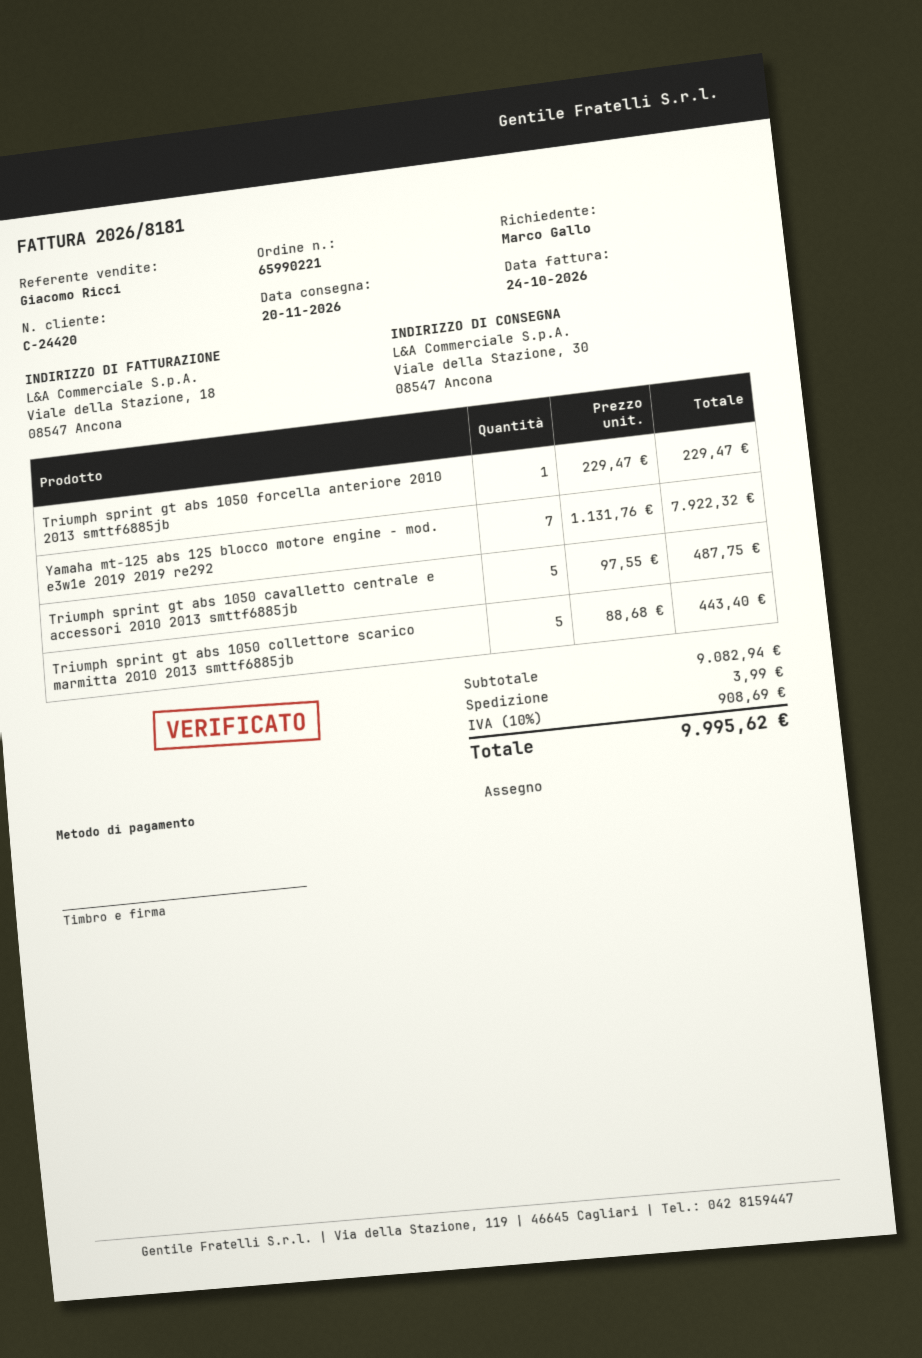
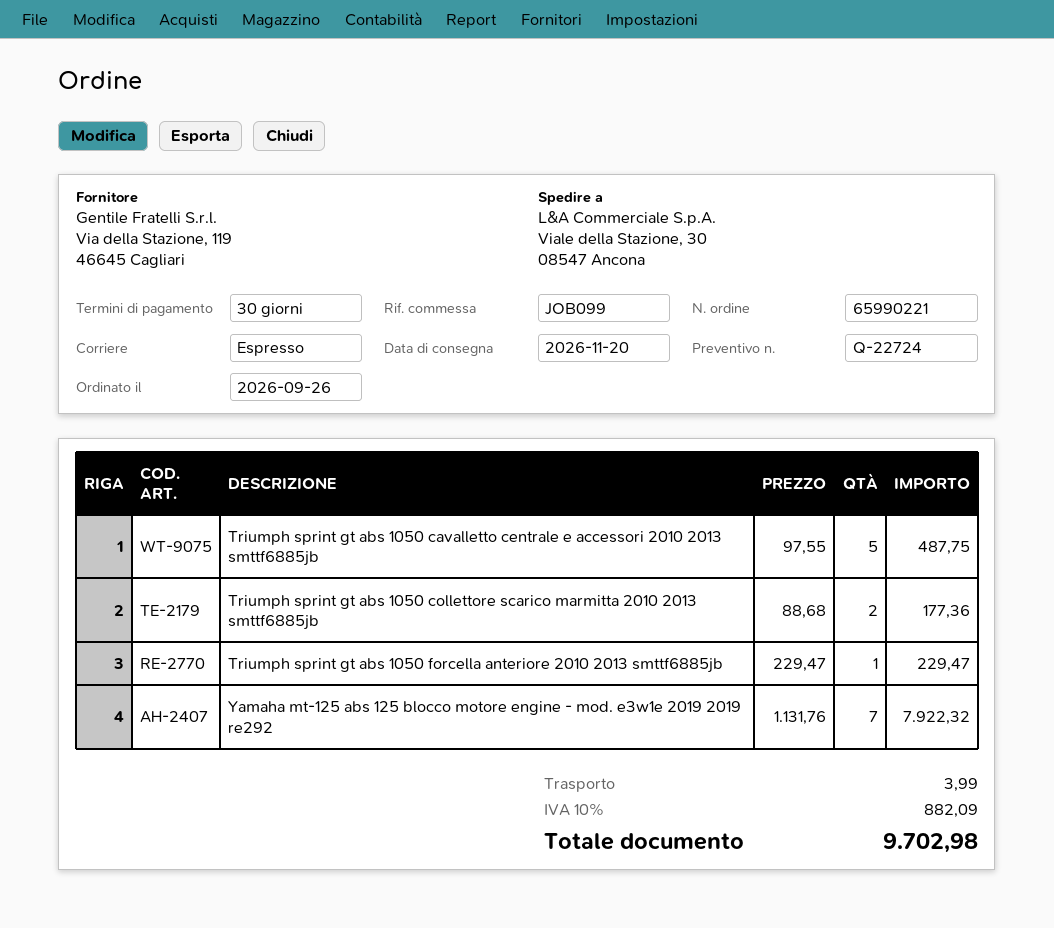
Triumph sprint gt abs 1050 collettore scarico marmitta 2010 2013 smttf6885jb: 5 x 88.68 = 443.40 -> 2 x 88.68 = 177.36
tax: 10% = 908.69 -> 10% = 882.09
total: 9995.62 -> 9702.98

